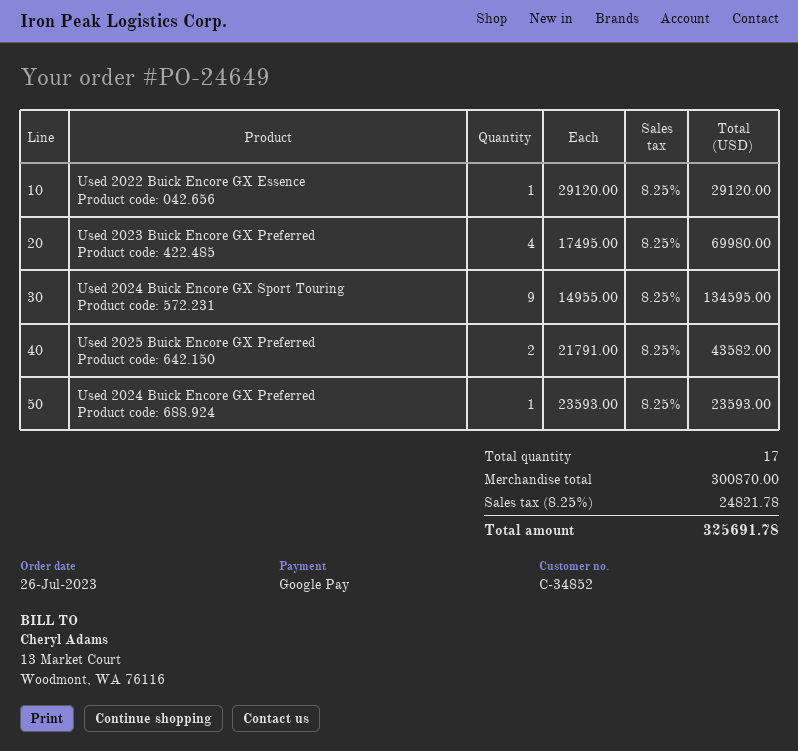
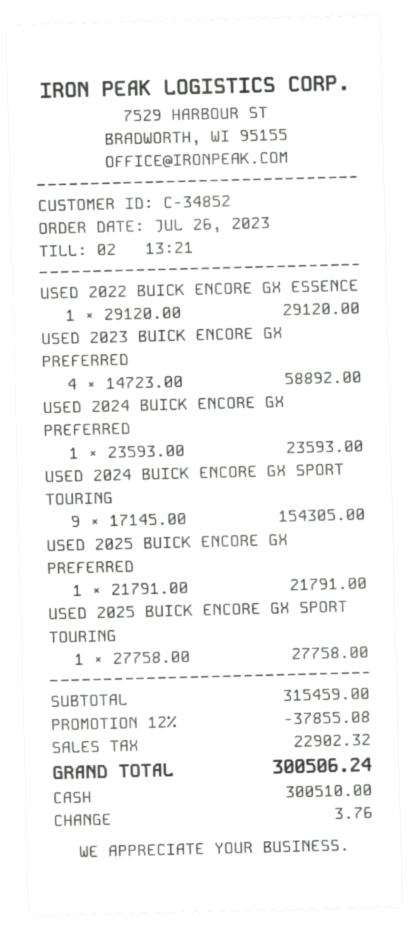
payment method: Google Pay -> cash
Used 2023 Buick Encore GX Preferred: 4 x 17495.00 = 69980.00 -> 4 x 14723.00 = 58892.00
Used 2024 Buick Encore GX Sport Touring: 9 x 14955.00 = 134595.00 -> 9 x 17145.00 = 154305.00
Used 2025 Buick Encore GX Preferred: 2 x 21791.00 = 43582.00 -> 1 x 21791.00 = 21791.00
USED 2025 BUICK ENCORE GX SPORT TOURING: none -> 1 x 27758.00 = 27758.00
subtotal: 300870.00 -> 315459.00
discount: none -> 12% = 37855.08
tax: 24821.78 -> 22902.32
total: 325691.78 -> 300506.24

